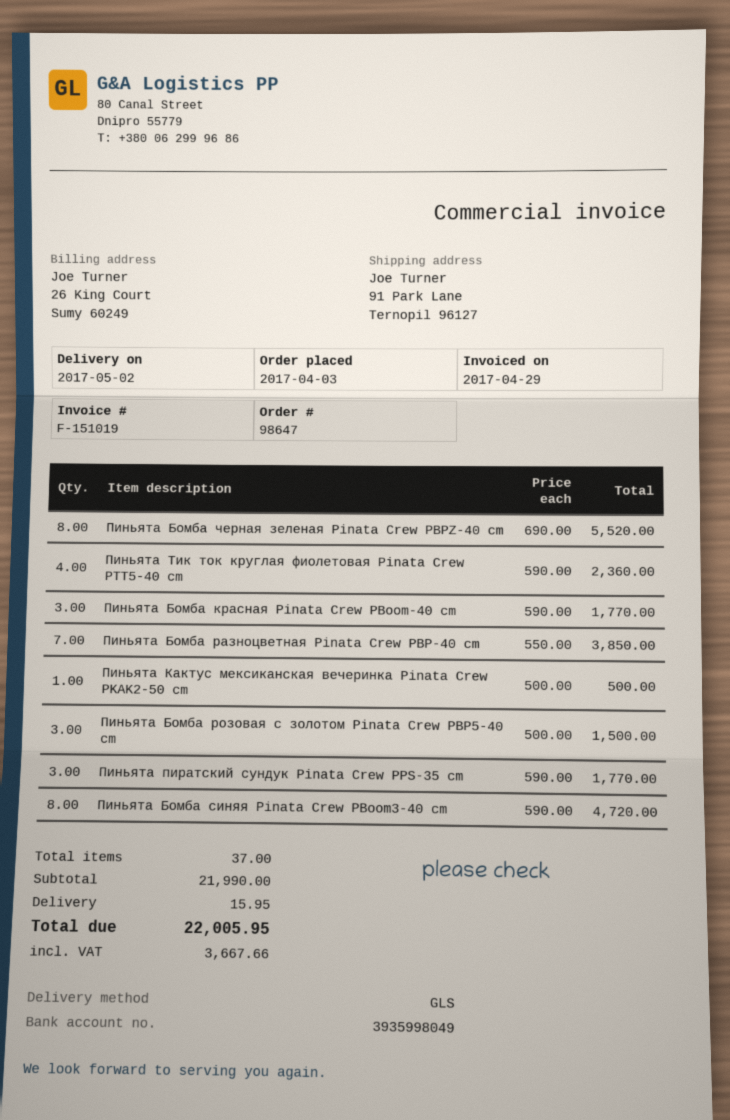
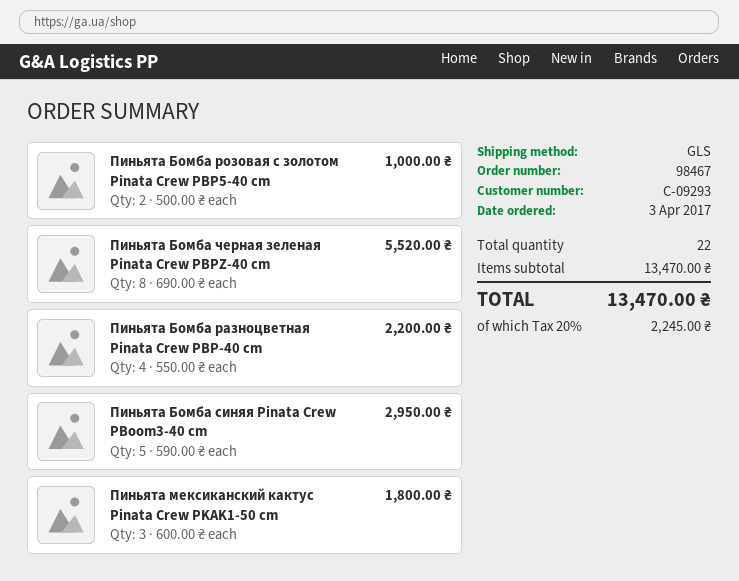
order number: 98647 -> 98467
Пиньята Тик ток круглая фиолетовая Pinata Crew PTT5-40 cm: 4 x 590.00 = 2360.00 -> none
Пиньята Бомба красная Pinata Crew PBoom-40 cm: 3 x 590.00 = 1770.00 -> none
Пиньята Бомба разноцветная Pinata Crew PBР-40 cm: 7 x 550.00 = 3850.00 -> 4 x 550.00 = 2200.00
Пиньята Кактус мексиканская вечеринка Pinata Crew РKAK2-50 cm: 1 x 500.00 = 500.00 -> none
Пиньята Бомба розовая с золотом Pinata Crew PBР5-40 cm: 3 x 500.00 = 1500.00 -> 2 x 500.00 = 1000.00
Пиньята пиратский сундук Pinata Crew PPS-35 cm: 3 x 590.00 = 1770.00 -> none
Пиньята Бомба синяя Pinata Crew PBoom3-40 cm: 8 x 590.00 = 4720.00 -> 5 x 590.00 = 2950.00
Пиньята мексиканский кактус Pinata Crew РKAK1-50 cm: none -> 3 x 600.00 = 1800.00
total quantity: 37 -> 22
subtotal: 21990.00 -> 13470.00
shipping: 15.95 -> none
tax: 3667.66 -> 2245.00
total: 22005.95 -> 13470.00

